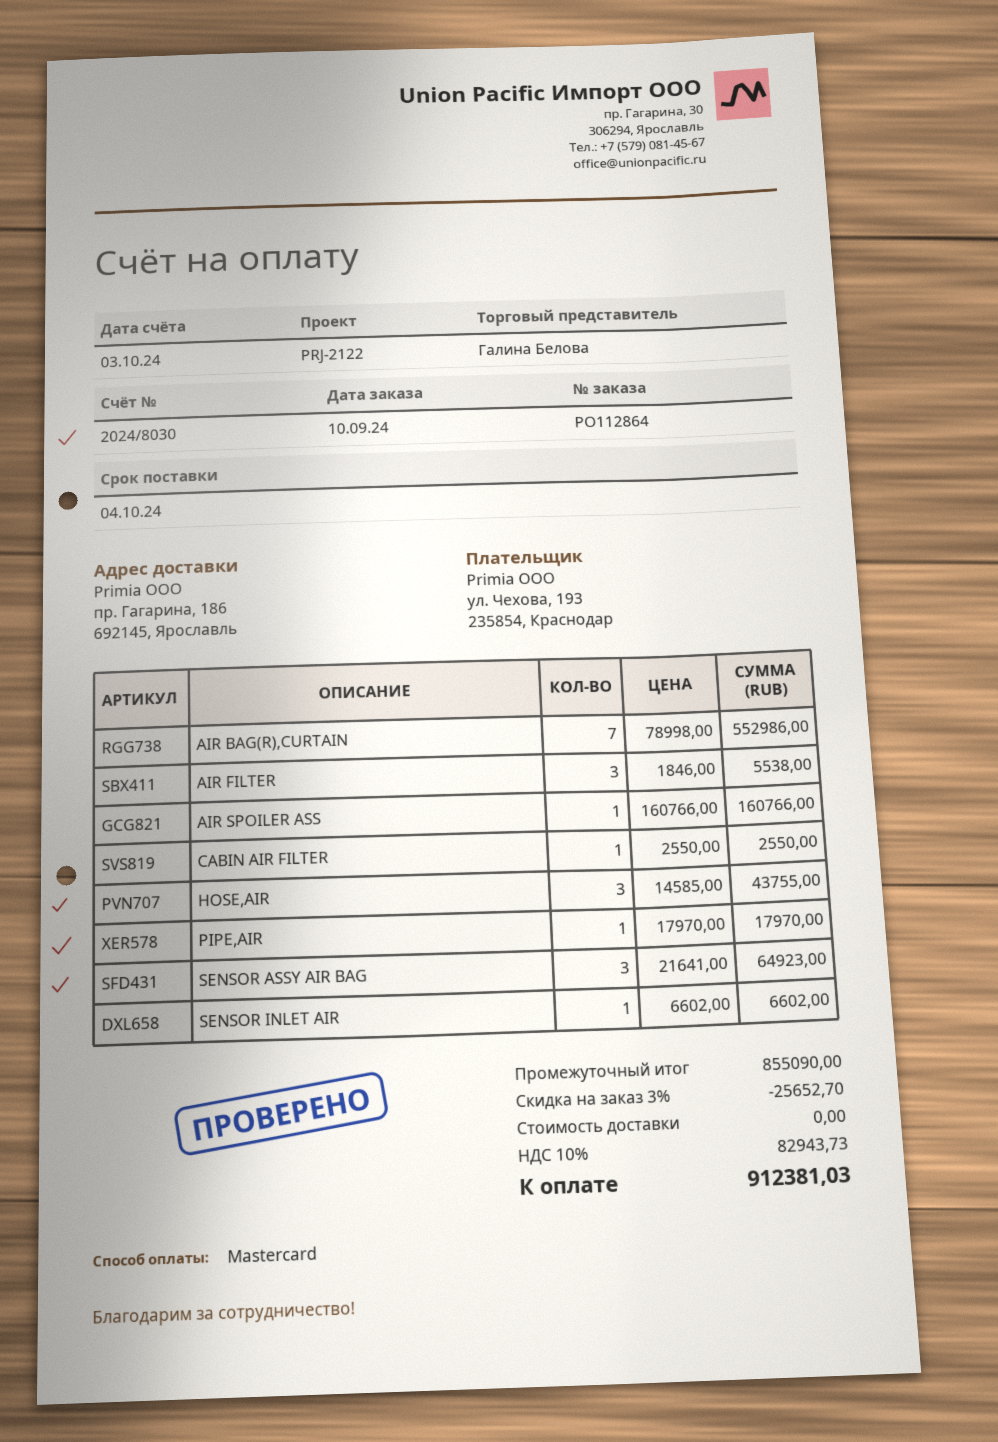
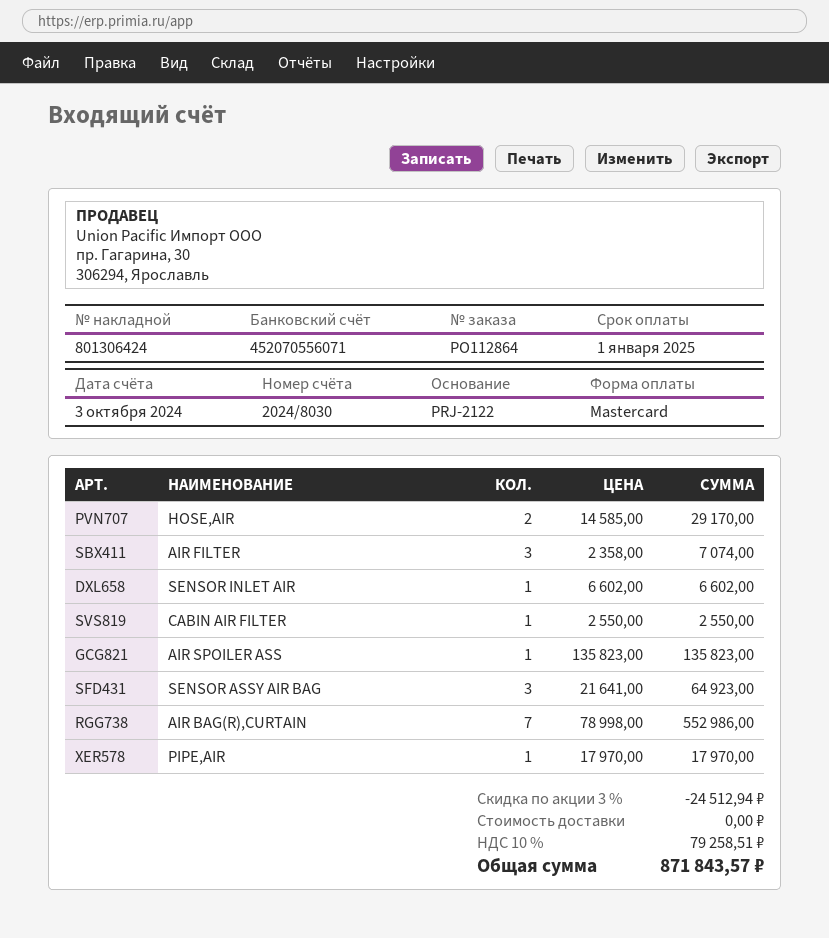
AIR FILTER: 3 x 1846.00 = 5538.00 -> 3 x 2358.00 = 7074.00
AIR SPOILER ASS: 1 x 160766.00 = 160766.00 -> 1 x 135823.00 = 135823.00
HOSE,AIR: 3 x 14585.00 = 43755.00 -> 2 x 14585.00 = 29170.00
discount: 3% = 25652.70 -> 3% = 24512.94
tax: 10% = 82943.73 -> 10% = 79258.51
total: 912381.03 -> 871843.57

